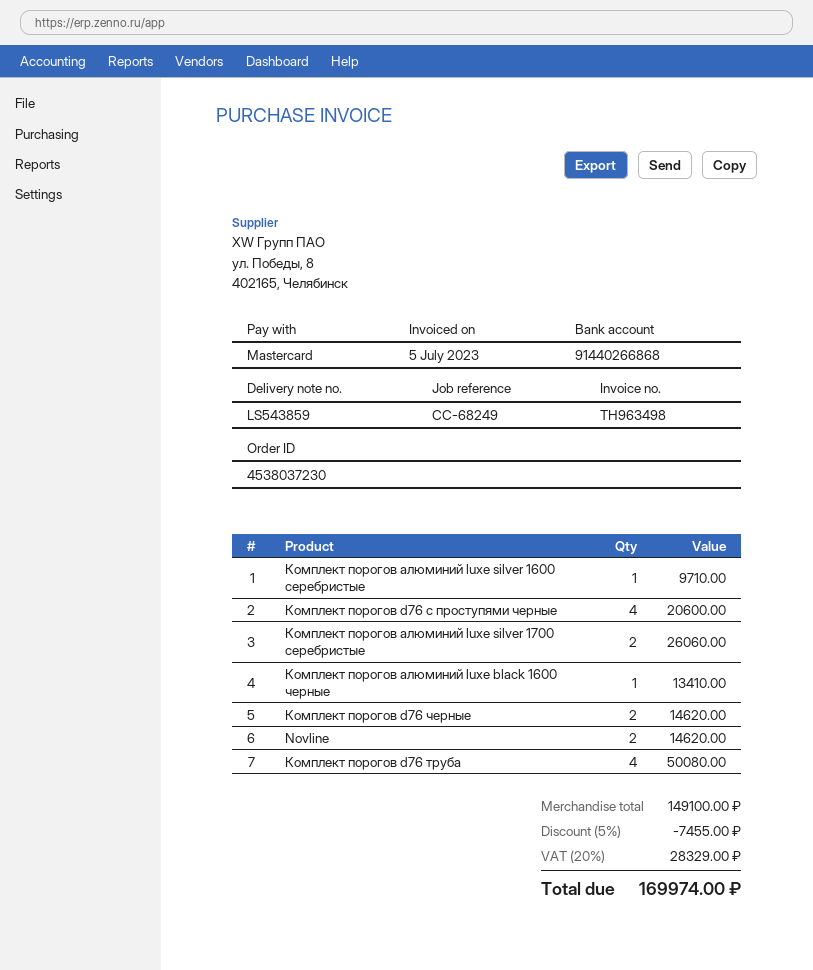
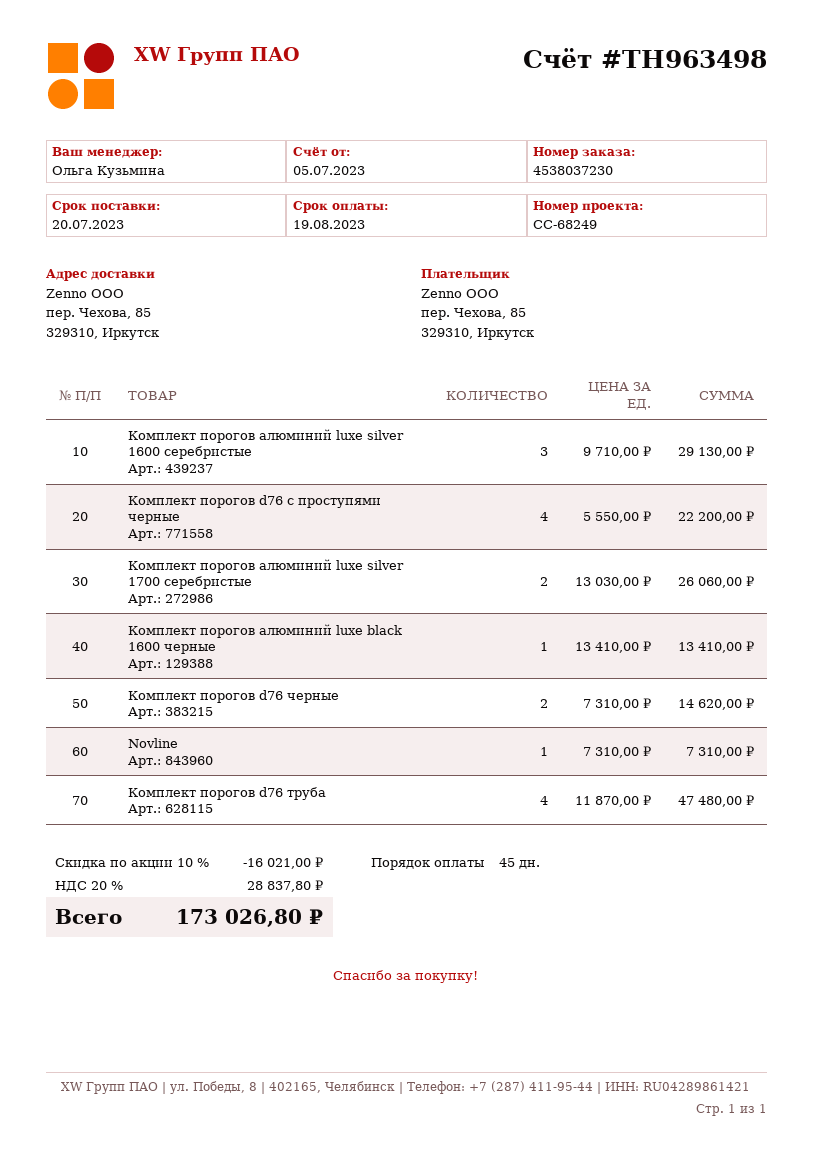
Комплект порогов алюминий luxe silver 1600 серебристые: 1 for 9710.00 -> 3 for 29130.00
Комплект порогов d76 с проступями черные: 4 for 20600.00 -> 4 for 22200.00
Novline: 2 for 14620.00 -> 1 for 7310.00
Комплект порогов d76 труба: 4 for 50080.00 -> 4 for 47480.00
discount: 5% = 7455.00 -> 10% = 16021.00
tax: 20% = 28329.00 -> 20% = 28837.80
total: 169974.00 -> 173026.80

